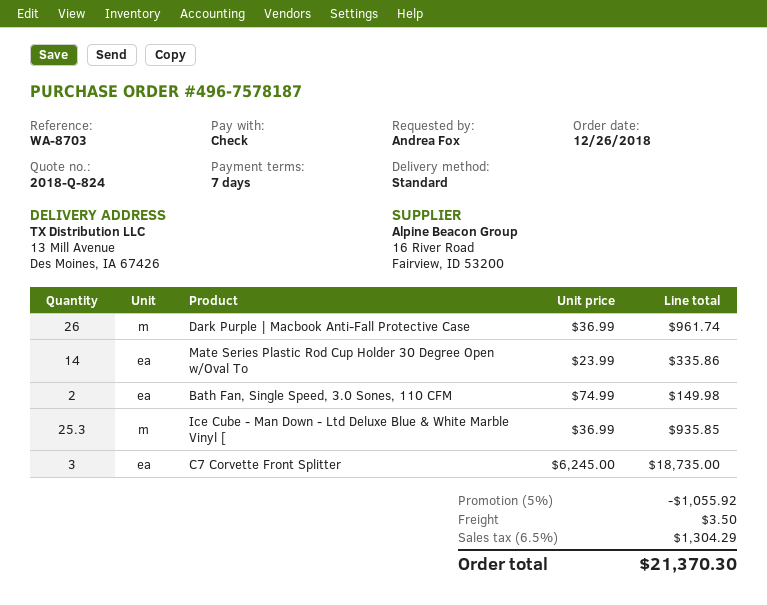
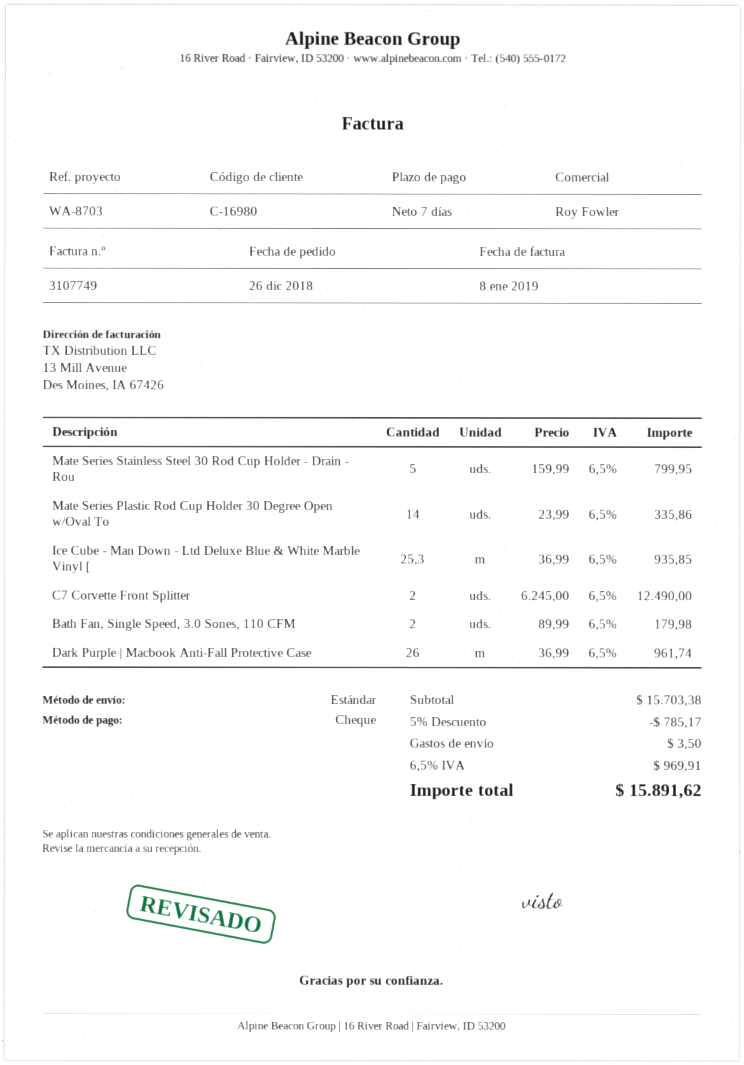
Bath Fan, Single Speed, 3.0 Sones, 110 CFM: 2 x 74.99 = 149.98 -> 2 x 89.99 = 179.98
C7 Corvette Front Splitter: 3 x 6245.00 = 18735.00 -> 2 x 6245.00 = 12490.00
Mate Series Stainless Steel 30 Rod Cup Holder - Drain - Rou: none -> 5 x 159.99 = 799.95
discount: 5% = 1055.92 -> 5% = 785.17
tax: 6.5% = 1304.29 -> 6.5% = 969.91
total: 21370.30 -> 15891.62

